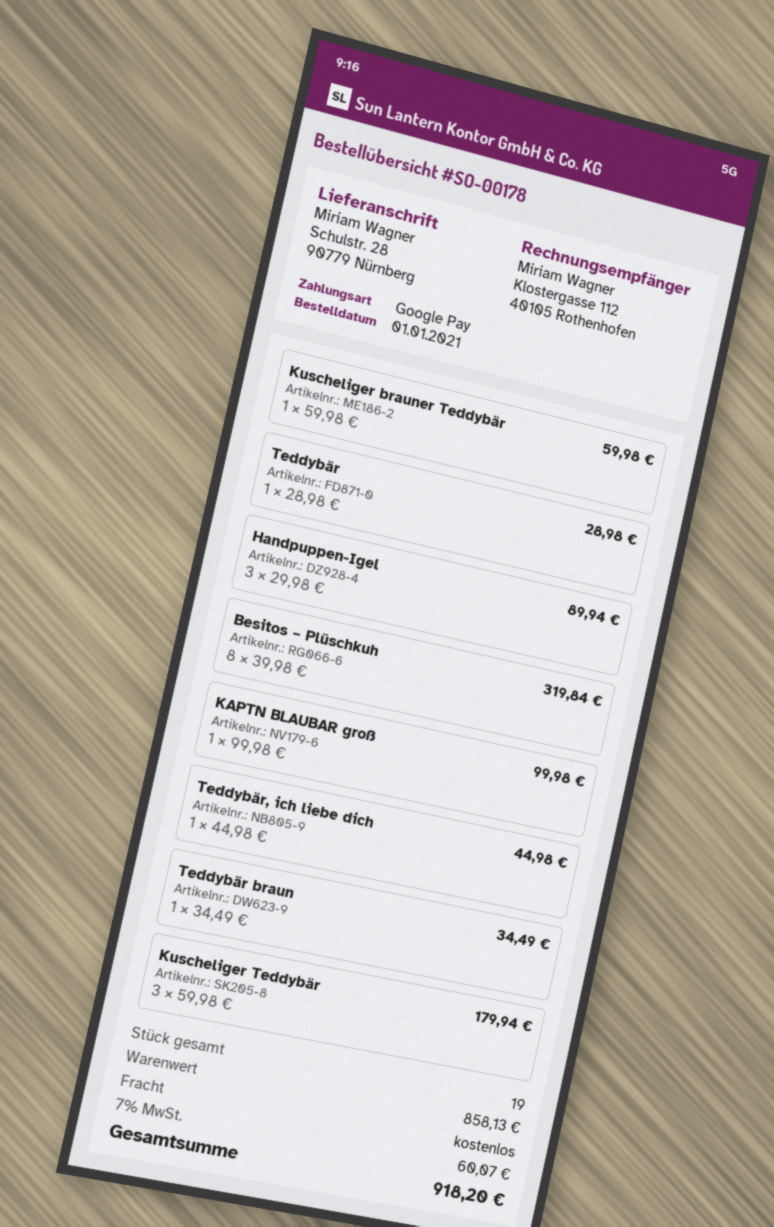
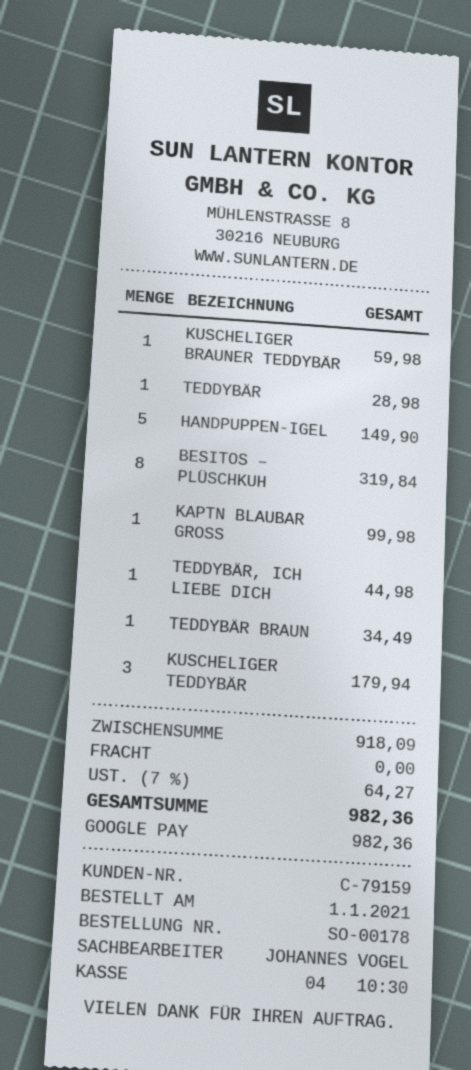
Handpuppen-Igel: 3 for 89.94 -> 5 for 149.90
subtotal: 858.13 -> 918.09
tax: 7% = 60.07 -> 7% = 64.27
total: 918.20 -> 982.36

